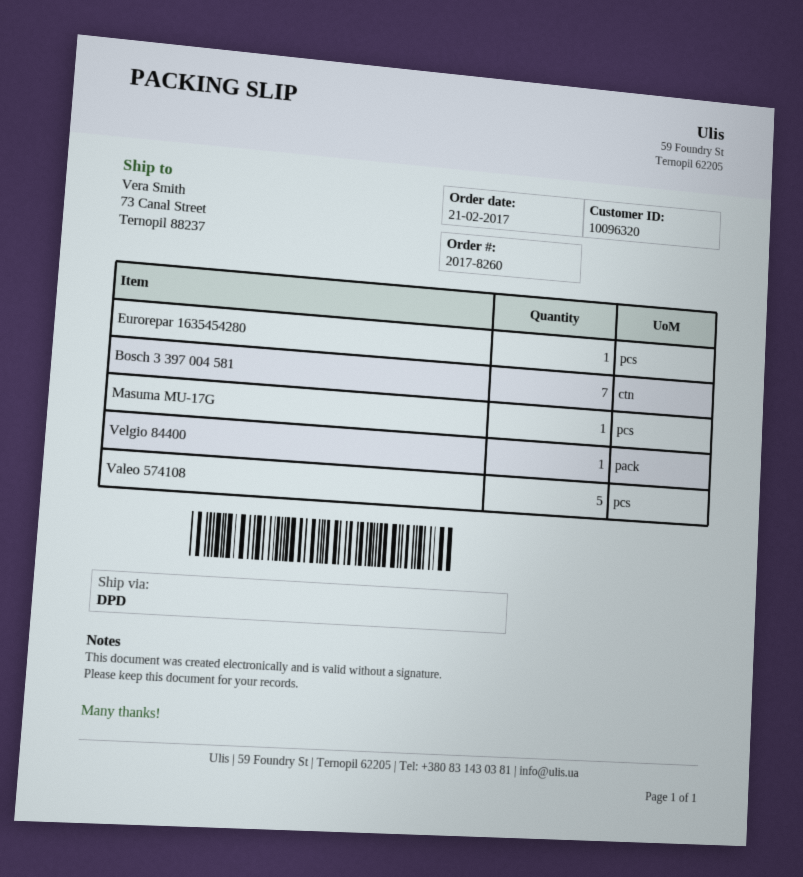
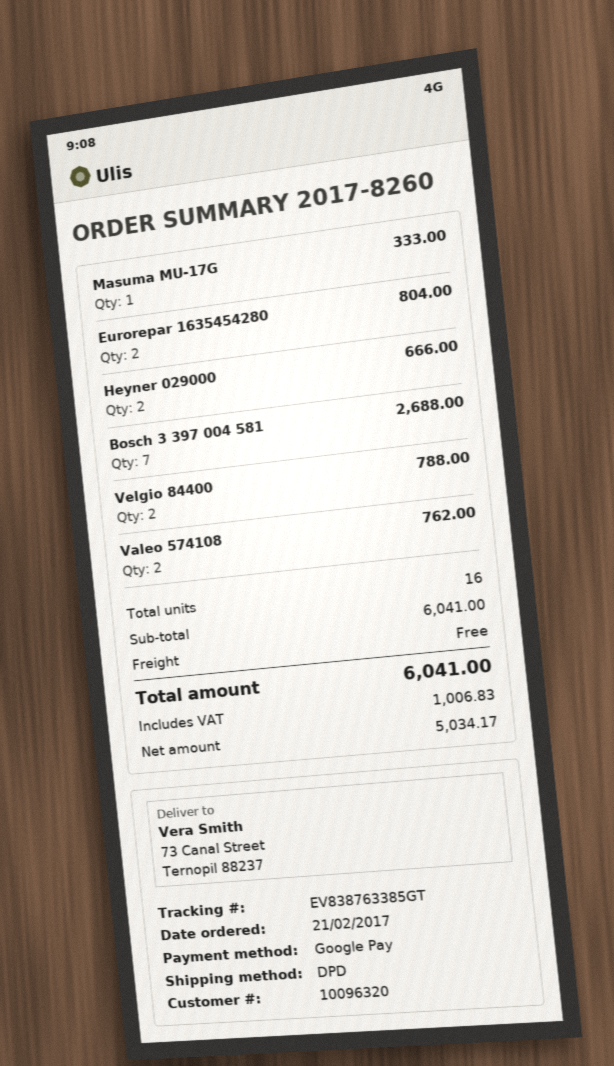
Eurorepar 1635454280: 1 -> 2
Velgio 84400: 1 -> 2
Valeo 574108: 5 -> 2
Heyner 029000: none -> 2

